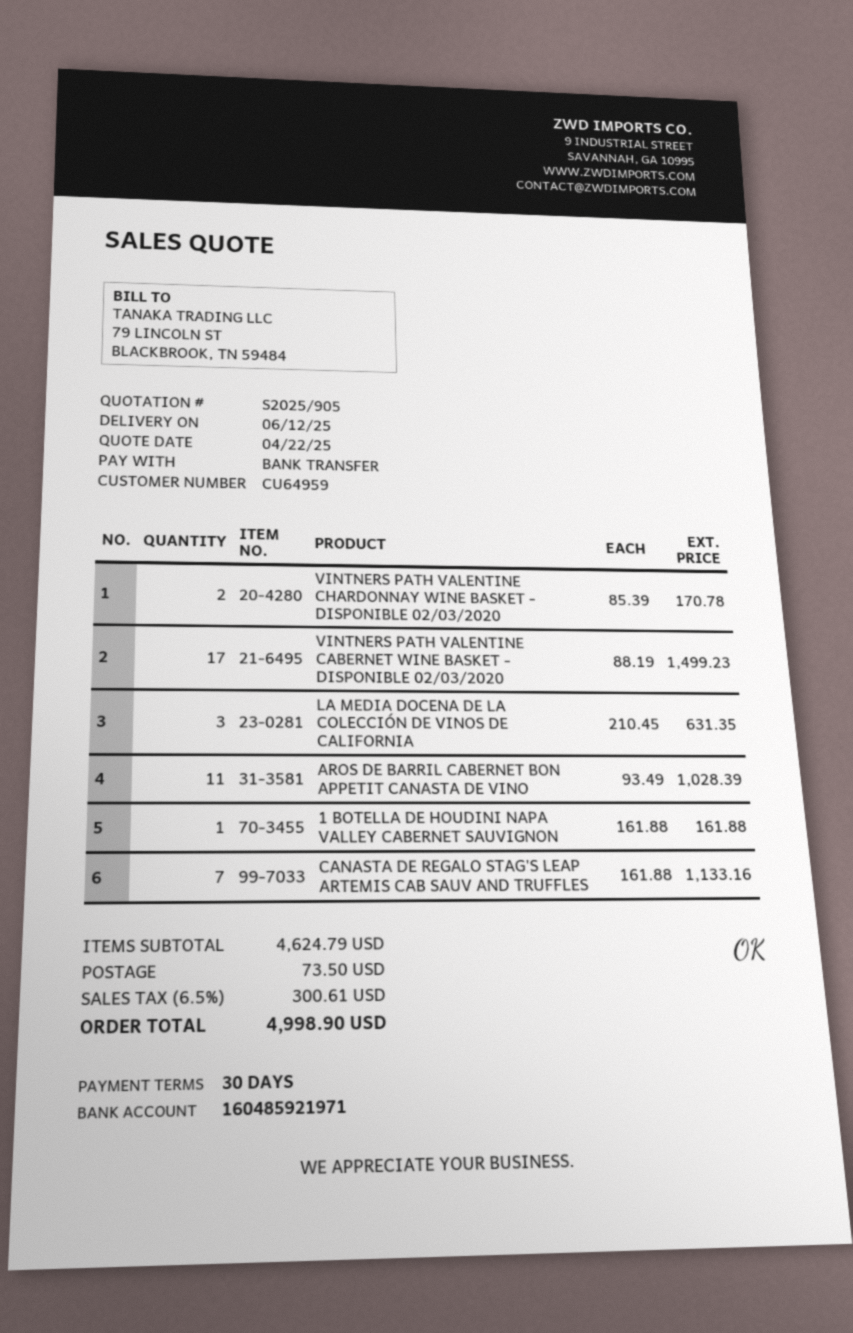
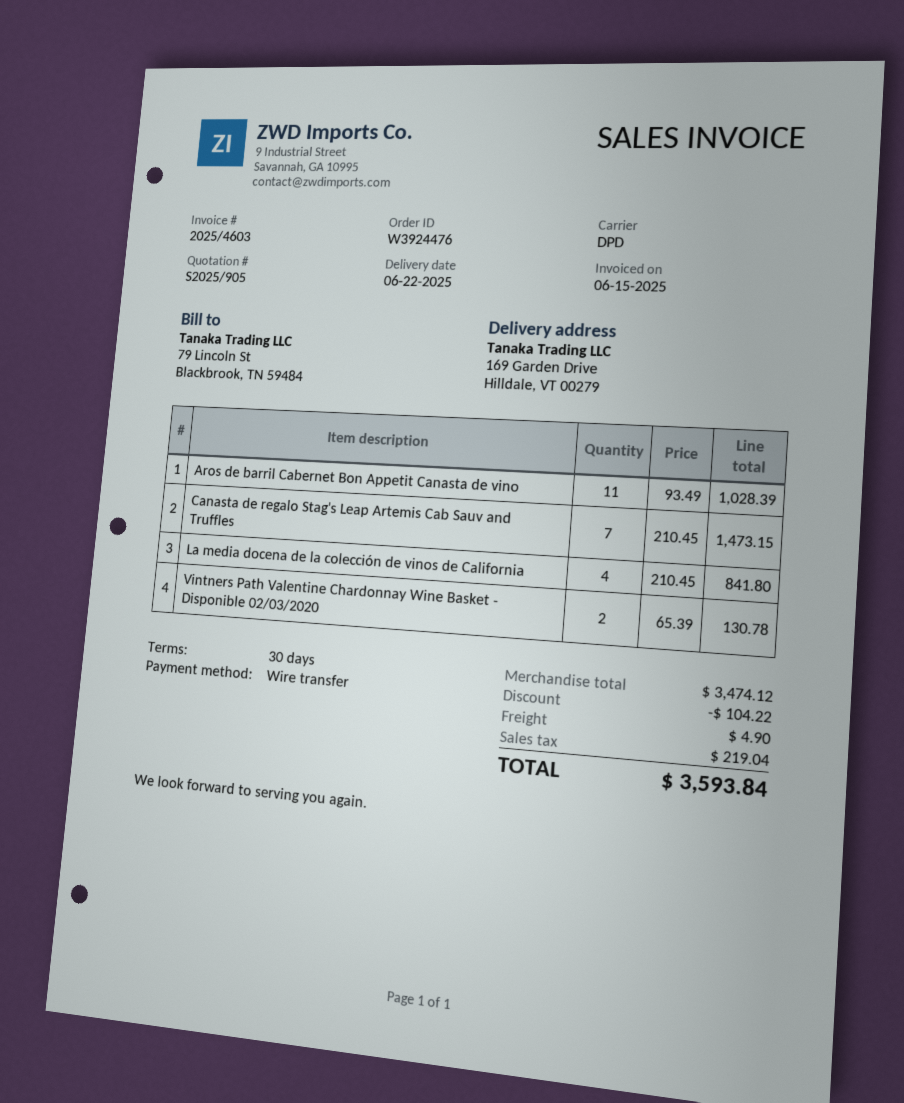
delivery date: 2025-06-12 -> 2025-06-22
VINTNERS PATH VALENTINE CHARDONNAY WINE BASKET - DISPONIBLE 02/03/2020: 2 x 85.39 = 170.78 -> 2 x 65.39 = 130.78
VINTNERS PATH VALENTINE CABERNET WINE BASKET - DISPONIBLE 02/03/2020: 17 x 88.19 = 1499.23 -> none
LA MEDIA DOCENA DE LA COLECCIÓN DE VINOS DE CALIFORNIA: 3 x 210.45 = 631.35 -> 4 x 210.45 = 841.80
1 BOTELLA DE HOUDINI NAPA VALLEY CABERNET SAUVIGNON: 1 x 161.88 = 161.88 -> none
CANASTA DE REGALO STAG'S LEAP ARTEMIS CAB SAUV AND TRUFFLES: 7 x 161.88 = 1133.16 -> 7 x 210.45 = 1473.15
subtotal: 4624.79 -> 3474.12
discount: none -> 104.22
shipping: 73.50 -> 4.90
tax: 300.61 -> 219.04
total: 4998.90 -> 3593.84

